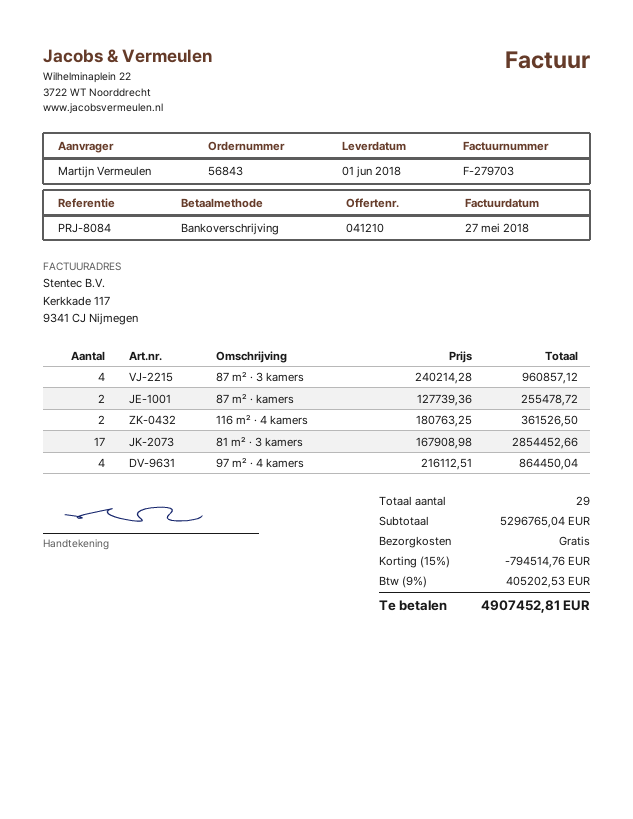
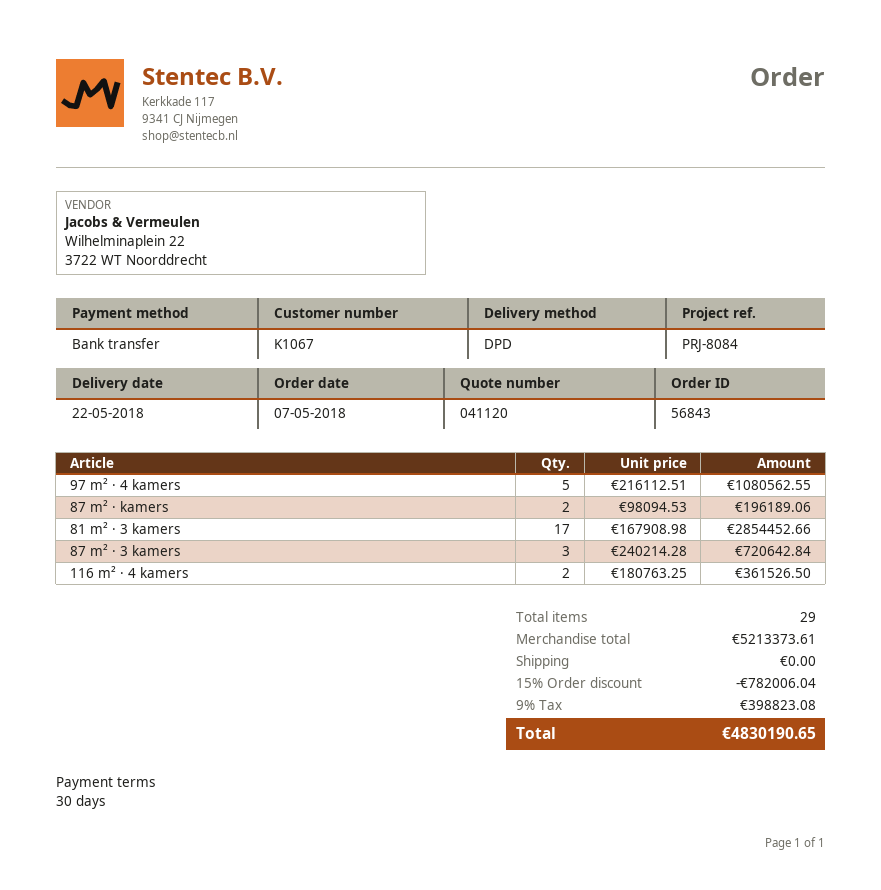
quote number: 041210 -> 041120
delivery date: 2018-06-01 -> 2018-05-22
87 m² · 3 kamers: 4 x 240214.28 = 960857.12 -> 3 x 240214.28 = 720642.84
87 m² · kamers: 2 x 127739.36 = 255478.72 -> 2 x 98094.53 = 196189.06
97 m² · 4 kamers: 4 x 216112.51 = 864450.04 -> 5 x 216112.51 = 1080562.55
subtotal: 5296765.04 -> 5213373.61
discount: 15% = 794514.76 -> 15% = 782006.04
tax: 9% = 405202.53 -> 9% = 398823.08
total: 4907452.81 -> 4830190.65

